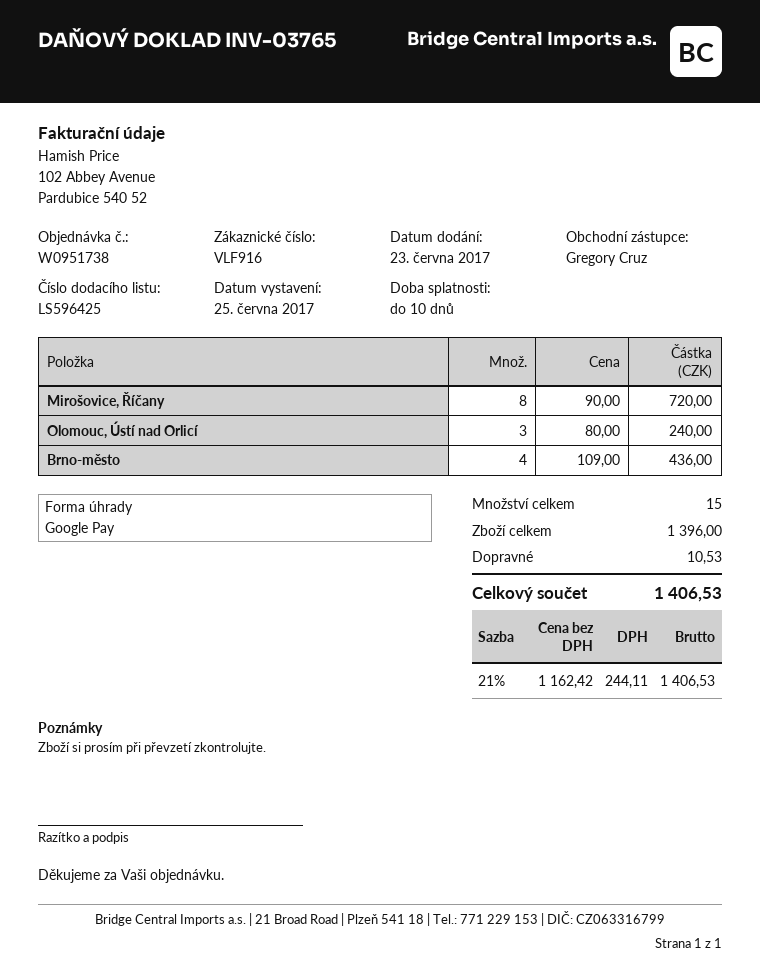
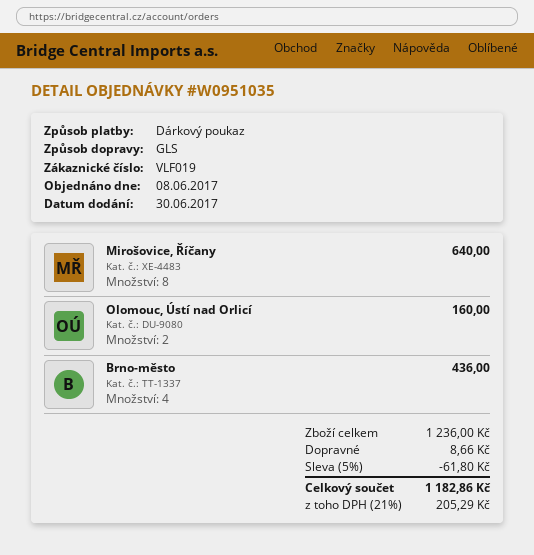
order number: W0951738 -> W0951035
delivery date: 2017-06-23 -> 2017-06-30
customer number: VLF916 -> VLF019
payment method: Google Pay -> gift card
Mirošovice, Říčany: 8 for 720.00 -> 8 for 640.00
Olomouc, Ústí nad Orlicí: 3 for 240.00 -> 2 for 160.00
subtotal: 1396.00 -> 1236.00
discount: none -> 5% = 61.80
shipping: 10.53 -> 8.66
tax: 21% = 244.11 -> 21% = 205.29
total: 1406.53 -> 1182.86

